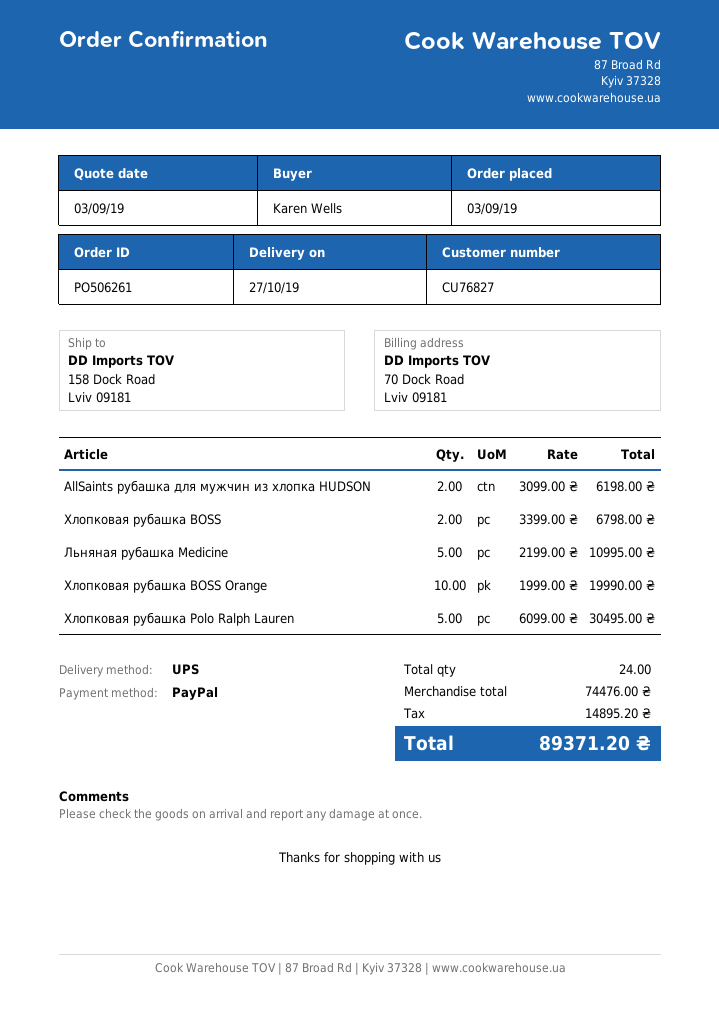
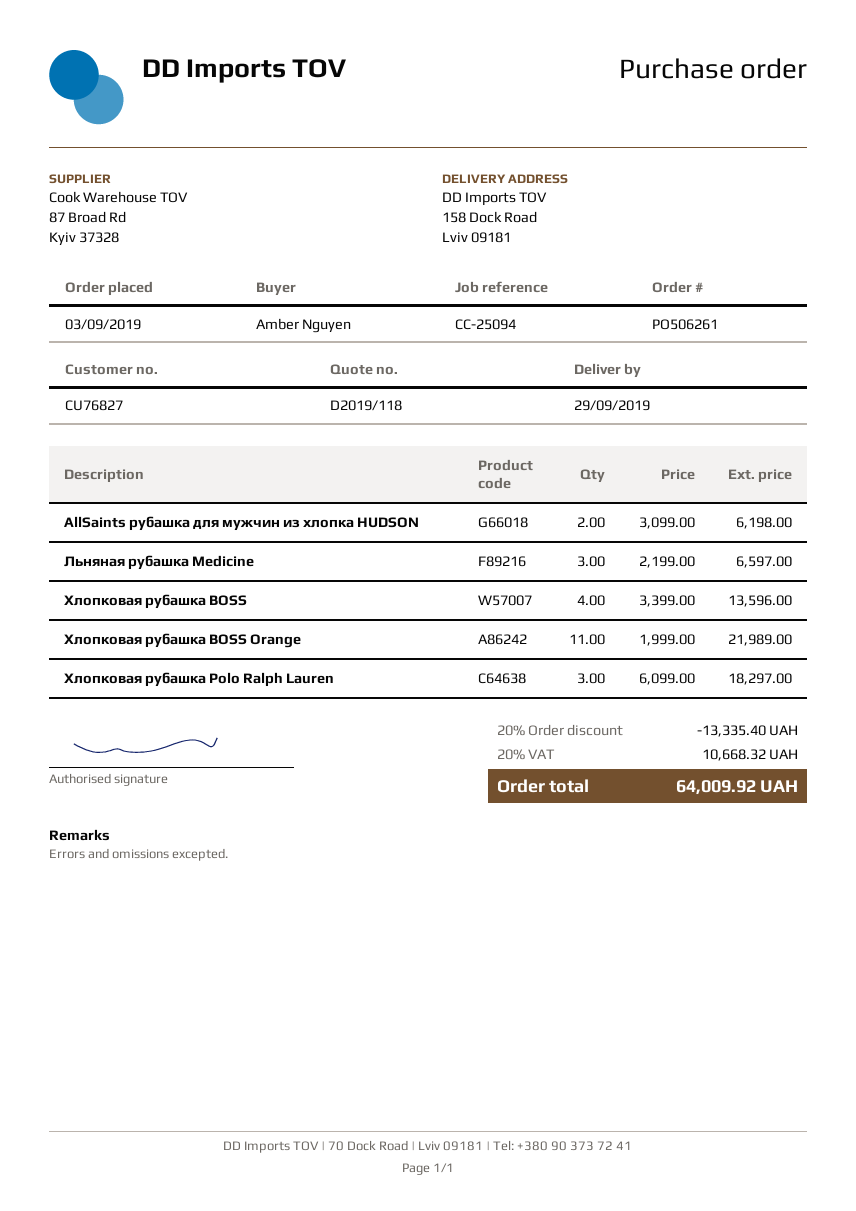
delivery date: 2019-10-27 -> 2019-09-29
ordered by: Karen Wells -> Amber Nguyen
Хлопковая рубашка BOSS: 2 x 3399.00 = 6798.00 -> 4 x 3399.00 = 13596.00
Льняная рубашка Medicine: 5 x 2199.00 = 10995.00 -> 3 x 2199.00 = 6597.00
Хлопковая рубашка BOSS Orange: 10 x 1999.00 = 19990.00 -> 11 x 1999.00 = 21989.00
Хлопковая рубашка Polo Ralph Lauren: 5 x 6099.00 = 30495.00 -> 3 x 6099.00 = 18297.00
discount: none -> 20% = 13335.40
tax: 14895.20 -> 10668.32
total: 89371.20 -> 64009.92

